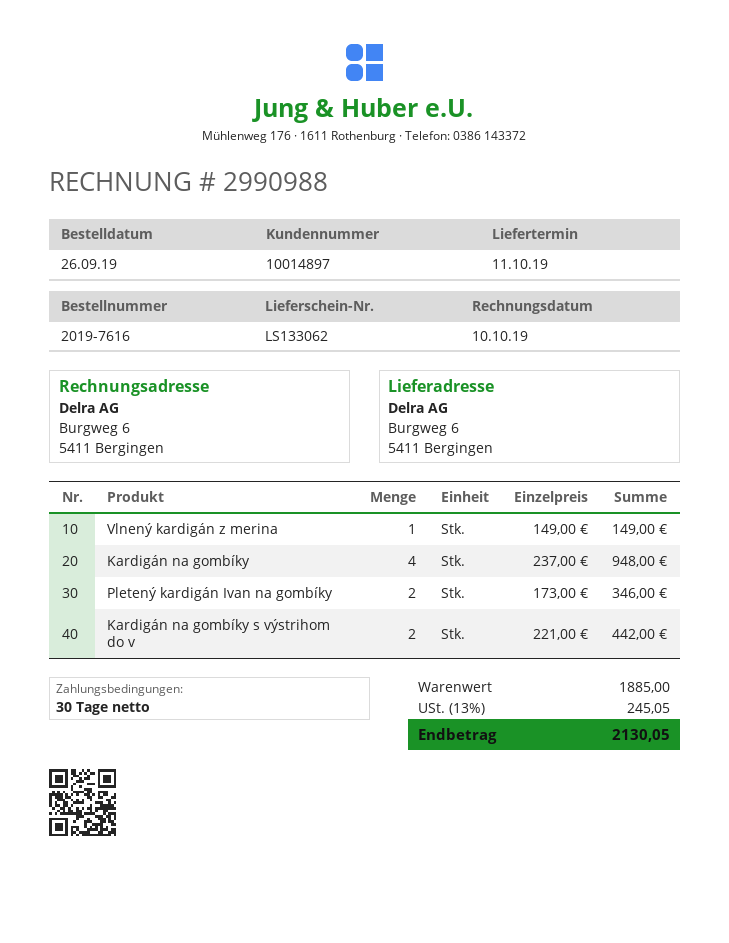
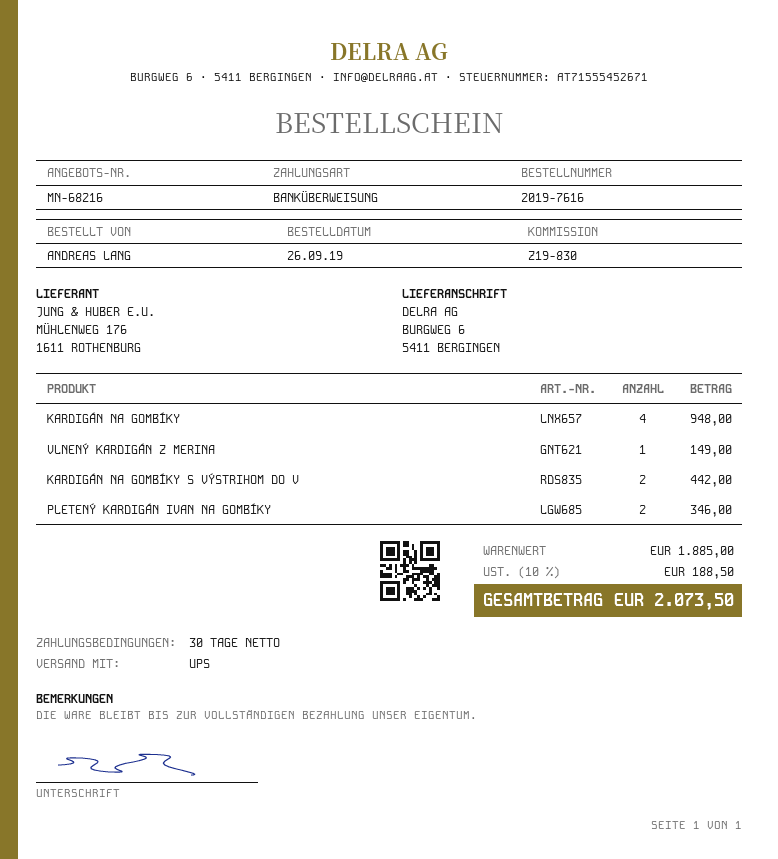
tax: 13% = 245.05 -> 10% = 188.50
total: 2130.05 -> 2073.50

